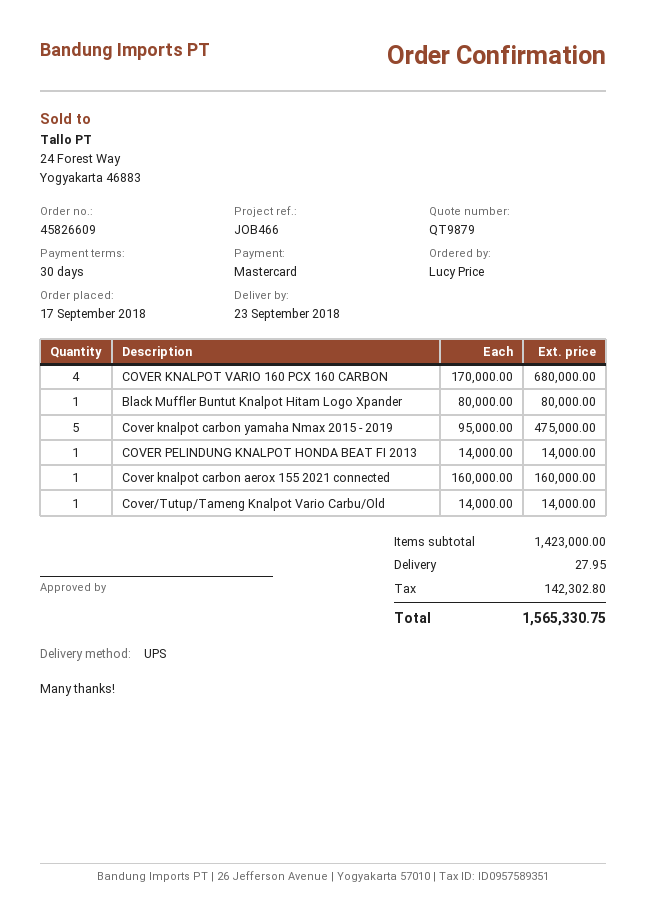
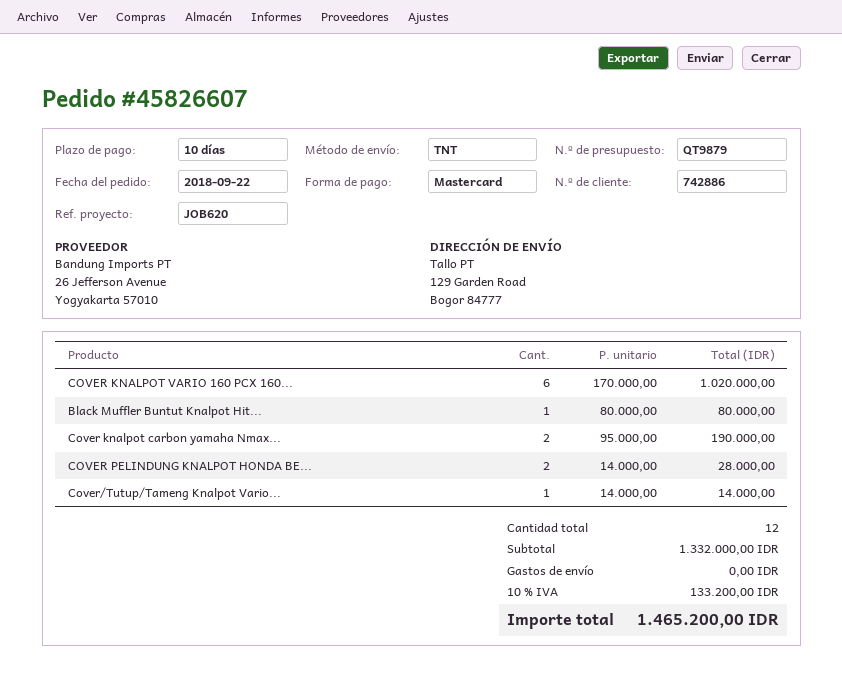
order number: 45826609 -> 45826607
order date: 2018-09-17 -> 2018-09-22
payment terms: 30 days -> 10 days
reference: JOB466 -> JOB620
shipping method: UPS -> TNT
COVER KNALPOT VARIO 160 PCX 160 CARBON: 4 x 170000.00 = 680000.00 -> 6 x 170000.00 = 1020000.00
Cover knalpot carbon yamaha Nmax 2015 - 2019: 5 x 95000.00 = 475000.00 -> 2 x 95000.00 = 190000.00
COVER PELINDUNG KNALPOT HONDA BEAT FI 2013: 1 x 14000.00 = 14000.00 -> 2 x 14000.00 = 28000.00
Cover knalpot carbon aerox 155 2021 connected: 1 x 160000.00 = 160000.00 -> none
subtotal: 1423000.00 -> 1332000.00
shipping: 27.95 -> 0.00
tax: 142302.80 -> 133200.00
total: 1565330.75 -> 1465200.00

